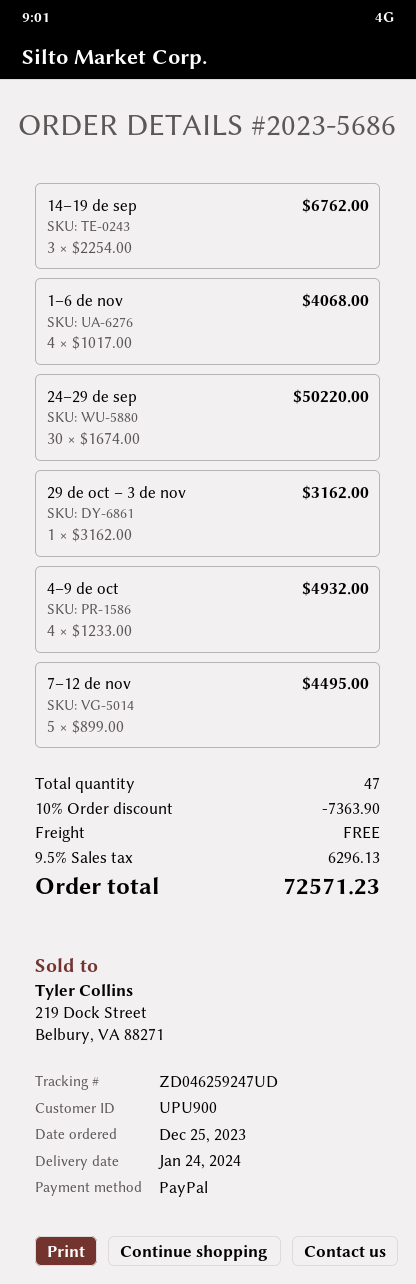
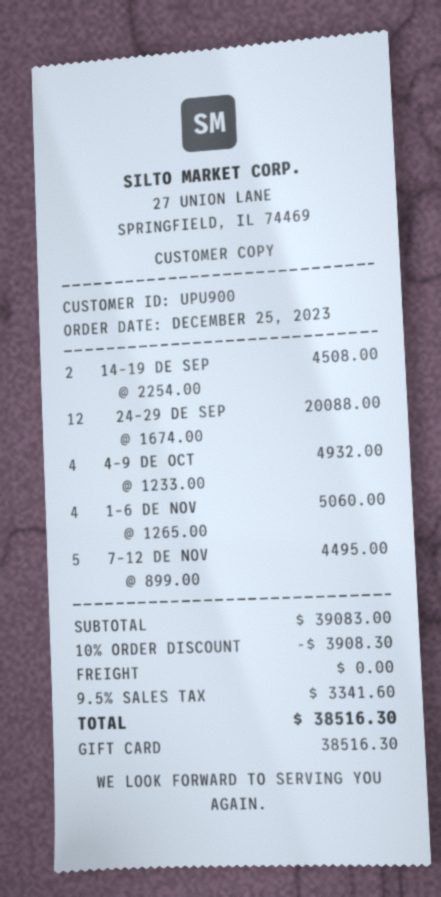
payment method: PayPal -> gift card
14–19 de sep: 3 x 2254.00 = 6762.00 -> 2 x 2254.00 = 4508.00
1–6 de nov: 4 x 1017.00 = 4068.00 -> 4 x 1265.00 = 5060.00
24–29 de sep: 30 x 1674.00 = 50220.00 -> 12 x 1674.00 = 20088.00
29 de oct – 3 de nov: 1 x 3162.00 = 3162.00 -> none
discount: 10% = 7363.90 -> 10% = 3908.30
tax: 9.5% = 6296.13 -> 9.5% = 3341.60
total: 72571.23 -> 38516.30

